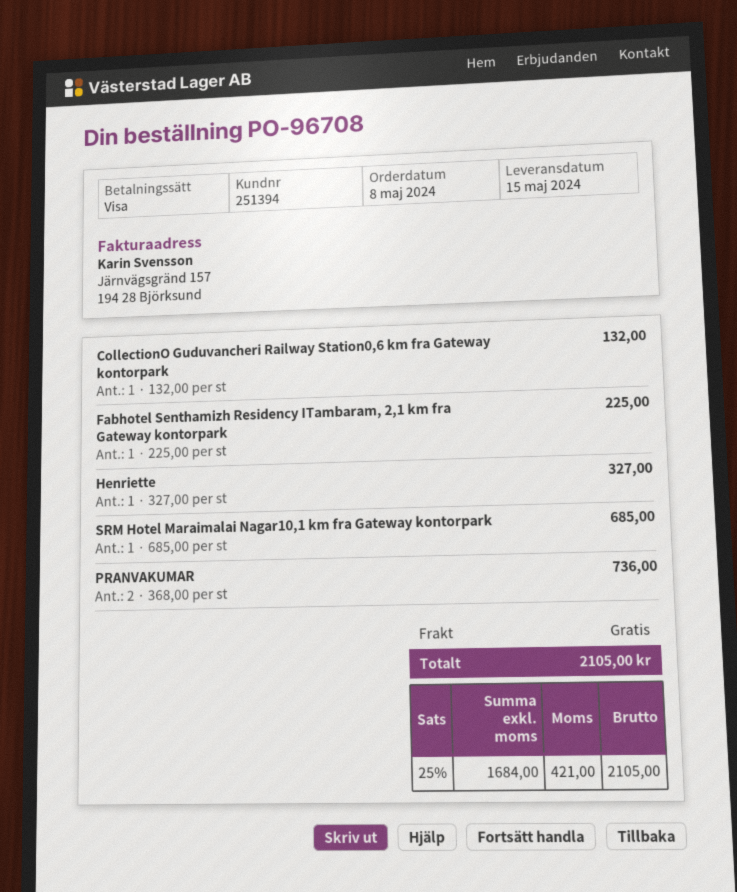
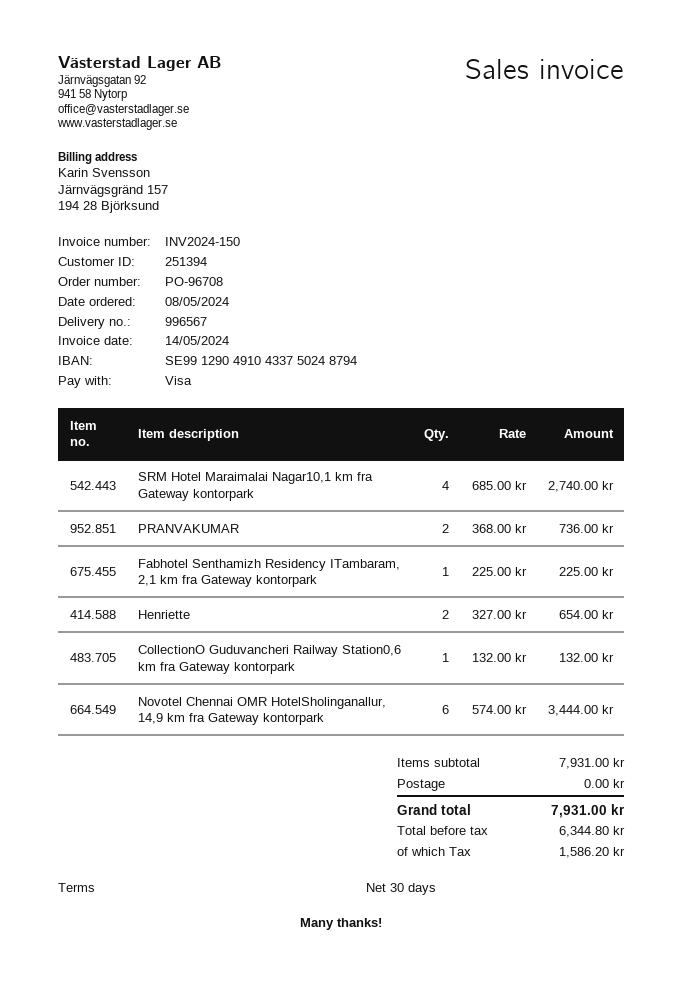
Henriette: 1 x 327.00 = 327.00 -> 2 x 327.00 = 654.00
SRM Hotel Maraimalai Nagar10,1 km fra Gateway kontorpark: 1 x 685.00 = 685.00 -> 4 x 685.00 = 2740.00
Novotel Chennai OMR HotelSholinganallur, 14,9 km fra Gateway kontorpark: none -> 6 x 574.00 = 3444.00
net: 1684.00 -> 6344.80
tax: 421.00 -> 1586.20
total: 2105.00 -> 7931.00

